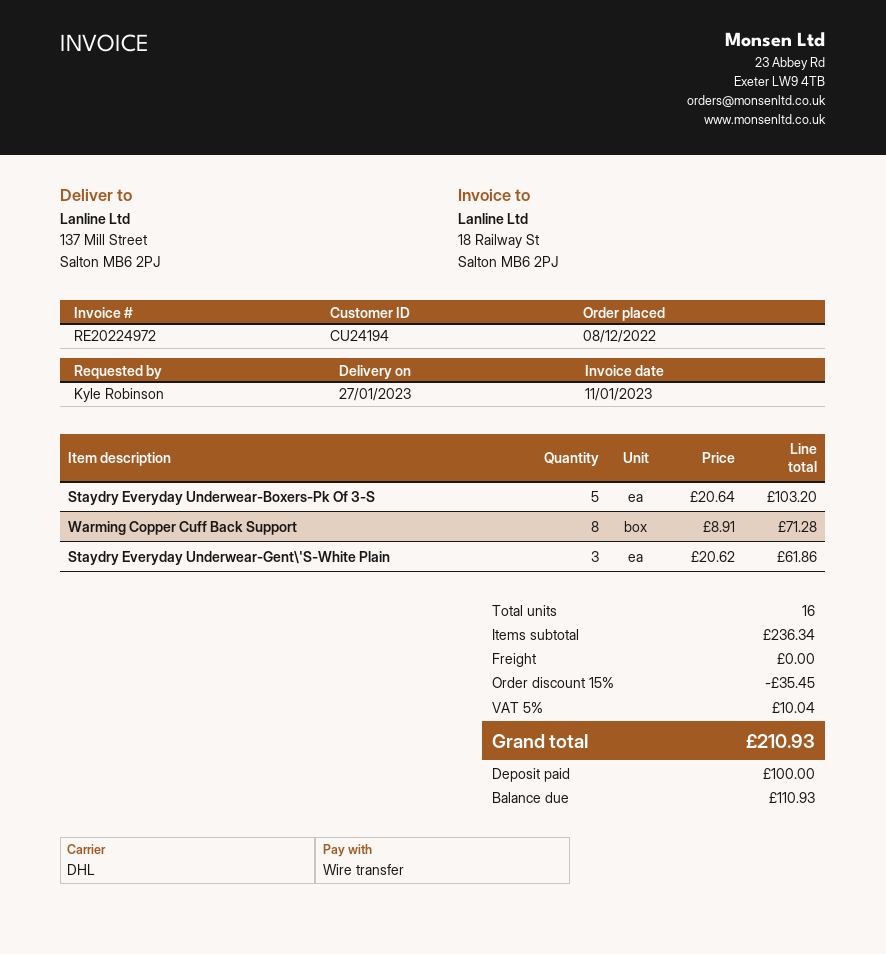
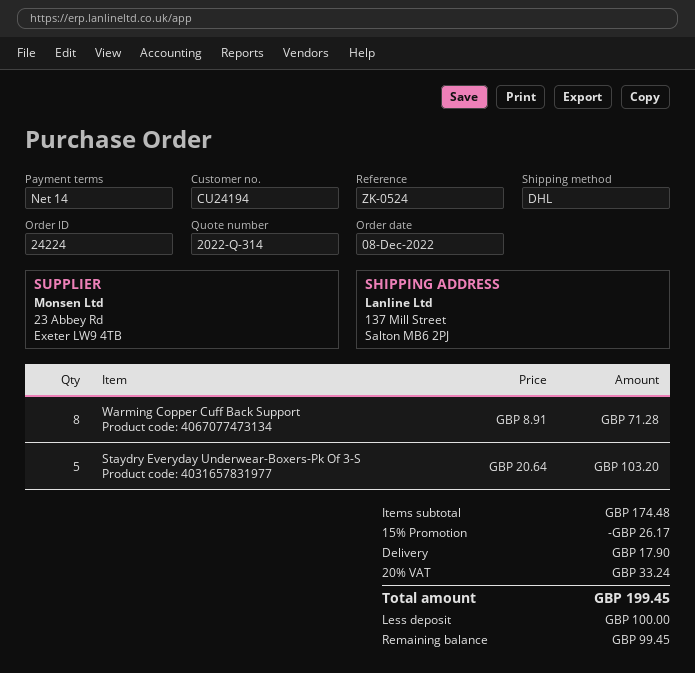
Staydry Everyday Underwear-Gent\'S-White Plain: 3 x 20.62 = 61.86 -> none
subtotal: 236.34 -> 174.48
discount: 15% = 35.45 -> 15% = 26.17
shipping: 0.00 -> 17.90
tax: 5% = 10.04 -> 20% = 33.24
total: 210.93 -> 199.45
balance: 110.93 -> 99.45

